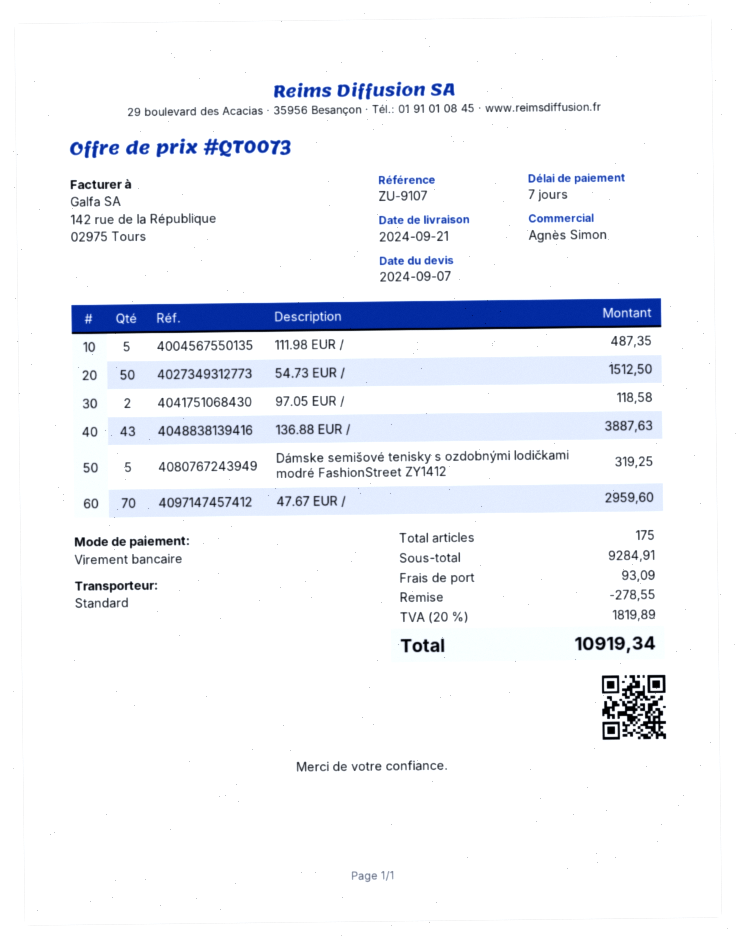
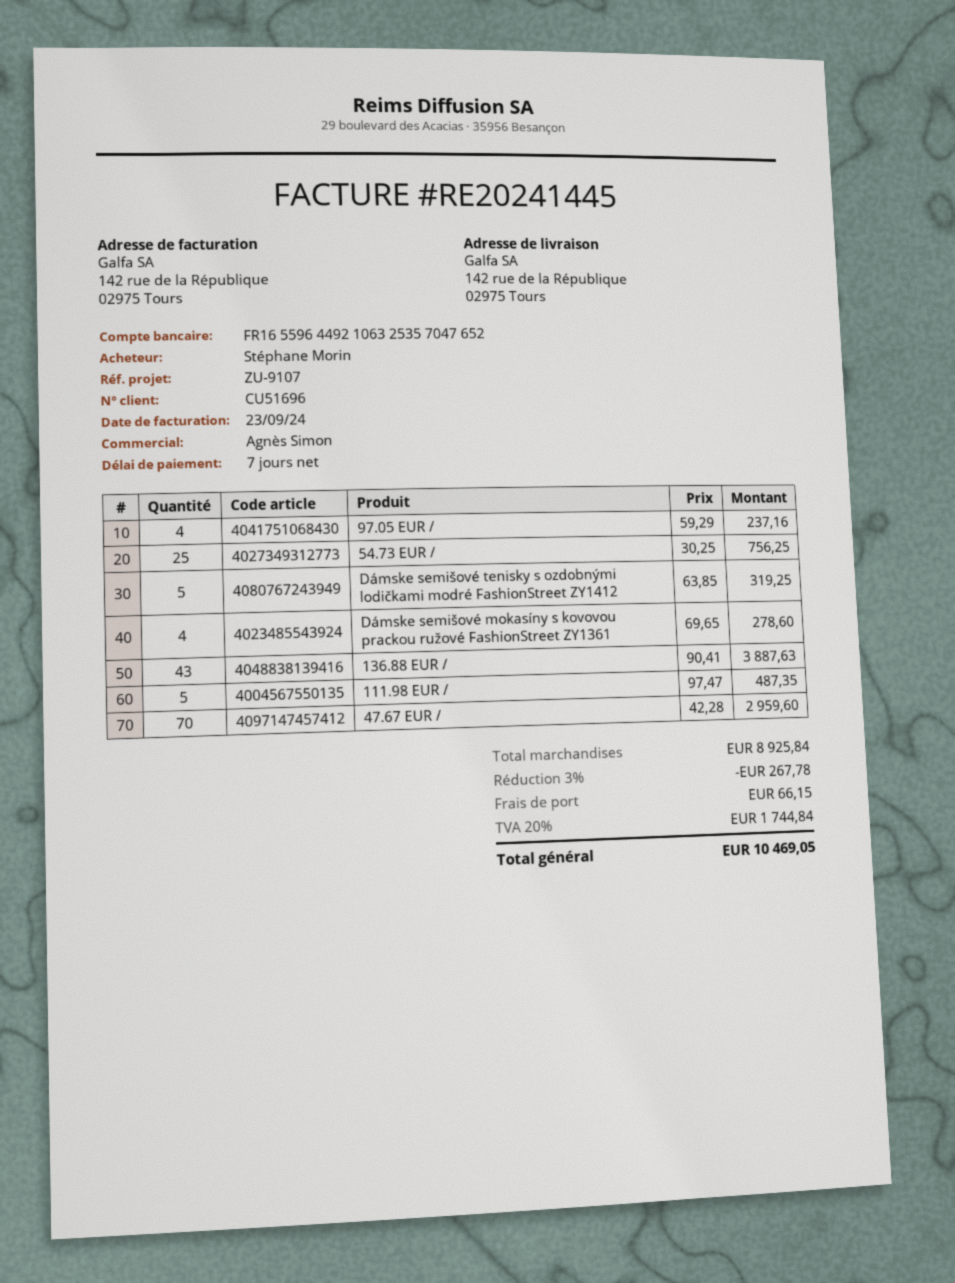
54.73 EUR /: 50 for 1512.50 -> 25 for 756.25
97.05 EUR /: 2 for 118.58 -> 4 for 237.16
Dámske semišové mokasíny s kovovou prackou ružové FashionStreet ZY1361: none -> 4 for 278.60
subtotal: 9284.91 -> 8925.84
discount: 278.55 -> 267.78
shipping: 93.09 -> 66.15
tax: 20% = 1819.89 -> 20% = 1744.84
total: 10919.34 -> 10469.05

